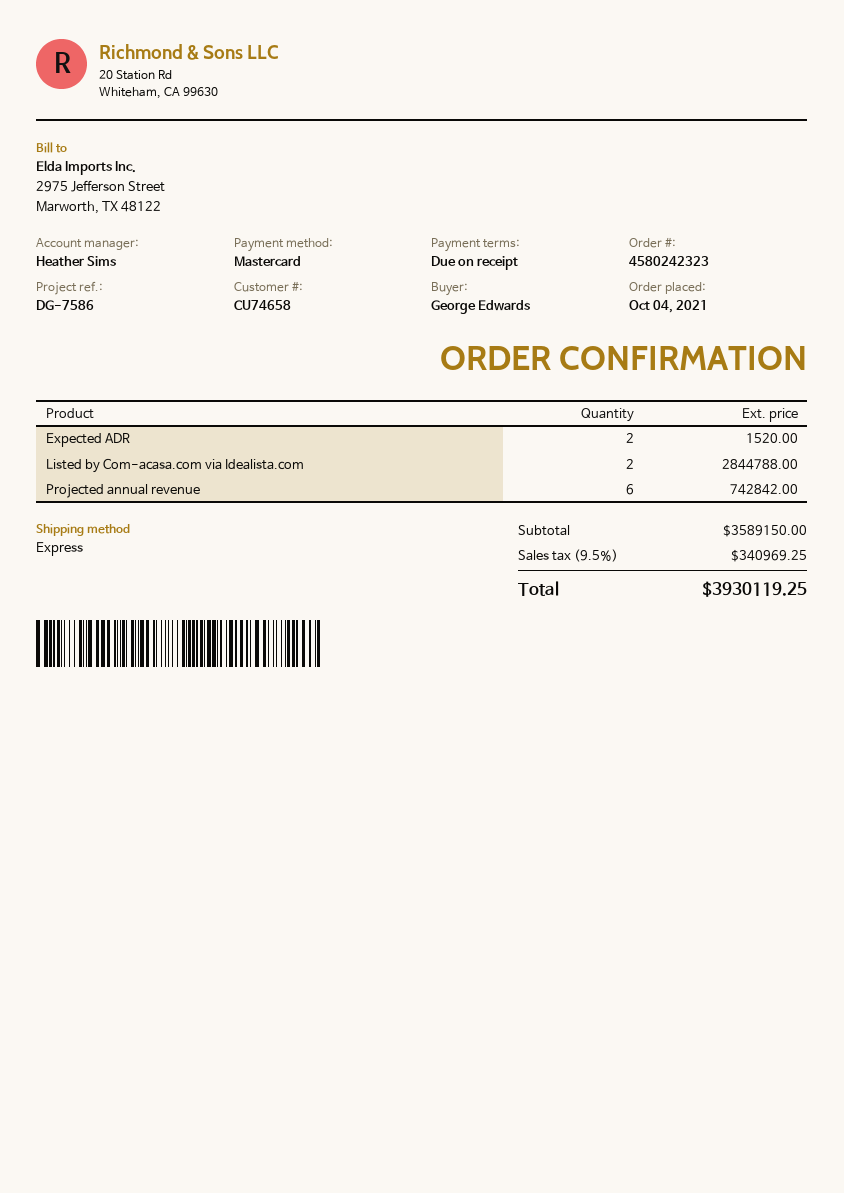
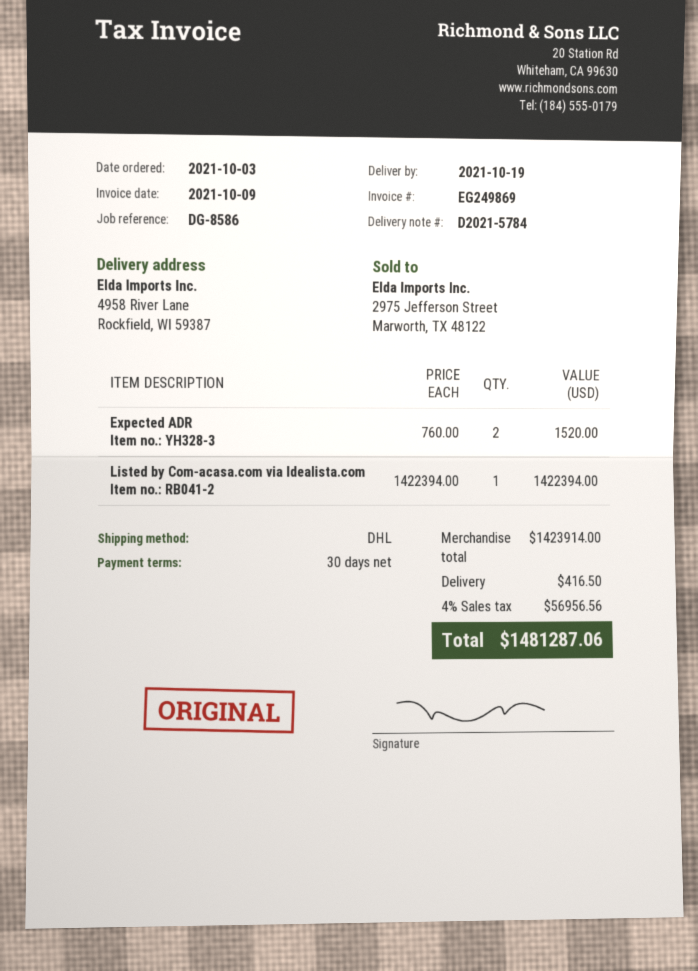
order date: 2021-10-04 -> 2021-10-03
payment terms: on receipt -> 30 days
reference: DG-7586 -> DG-8586
shipping method: express -> DHL
Listed by Com-acasa.com via Idealista.com: 2 for 2844788.00 -> 1 for 1422394.00
Projected annual revenue: 6 for 742842.00 -> none
subtotal: 3589150.00 -> 1423914.00
shipping: none -> 416.50
tax: 9.5% = 340969.25 -> 4% = 56956.56
total: 3930119.25 -> 1481287.06

